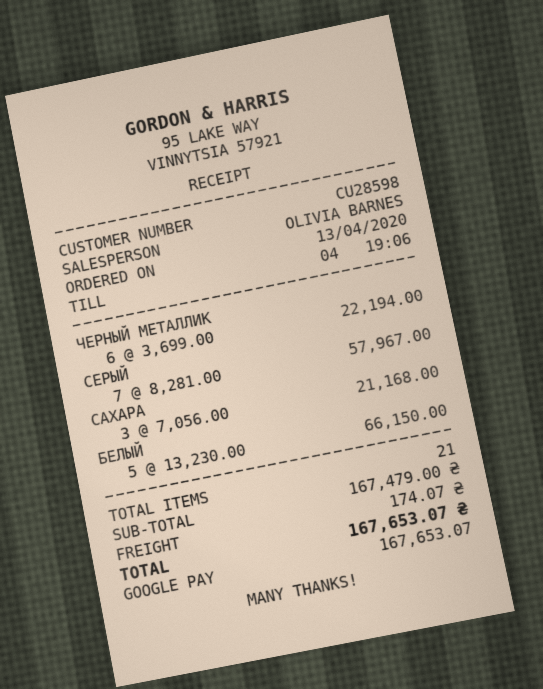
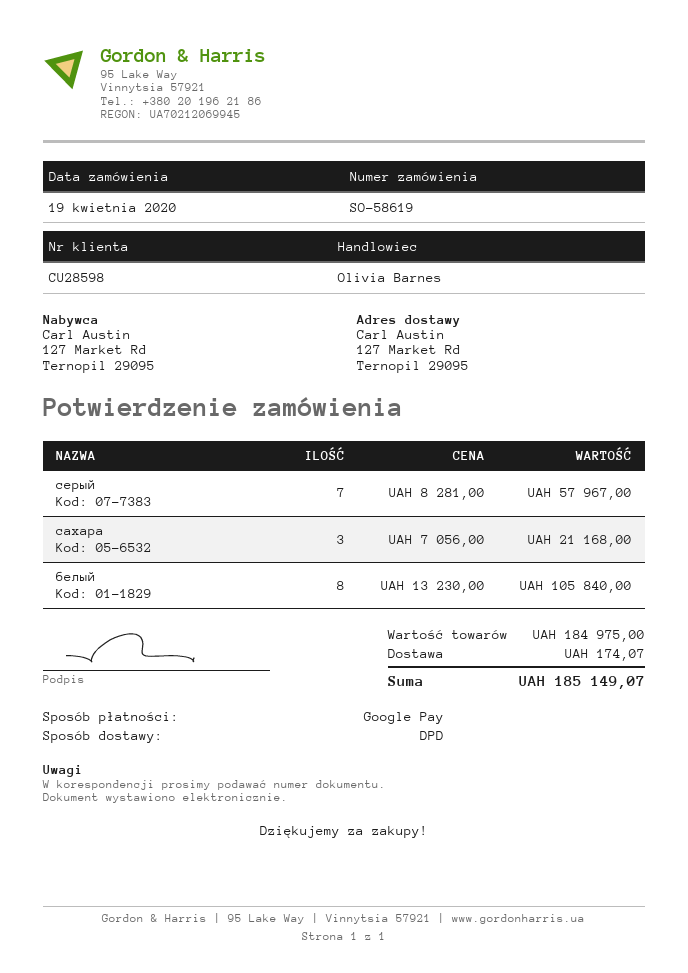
order date: 2020-04-13 -> 2020-04-19
ЧЕРНЫЙ МЕТАЛЛИК: 6 x 3699.00 = 22194.00 -> none
БЕЛЫЙ: 5 x 13230.00 = 66150.00 -> 8 x 13230.00 = 105840.00
subtotal: 167479.00 -> 184975.00
total: 167653.07 -> 185149.07

